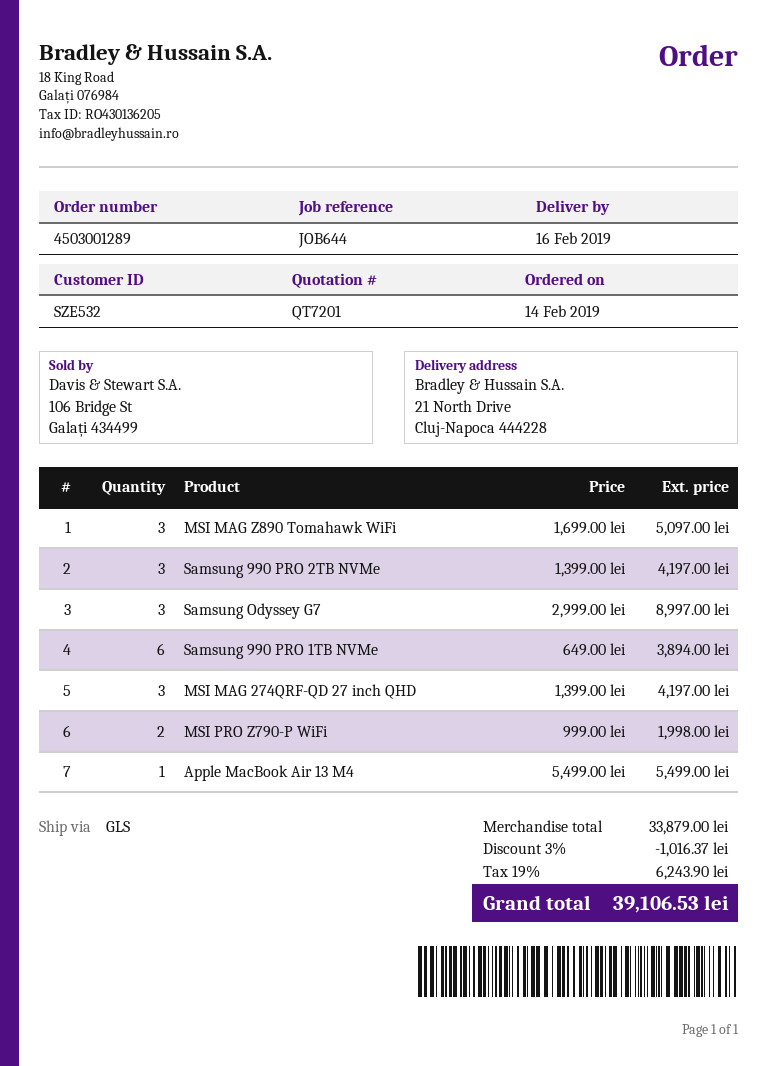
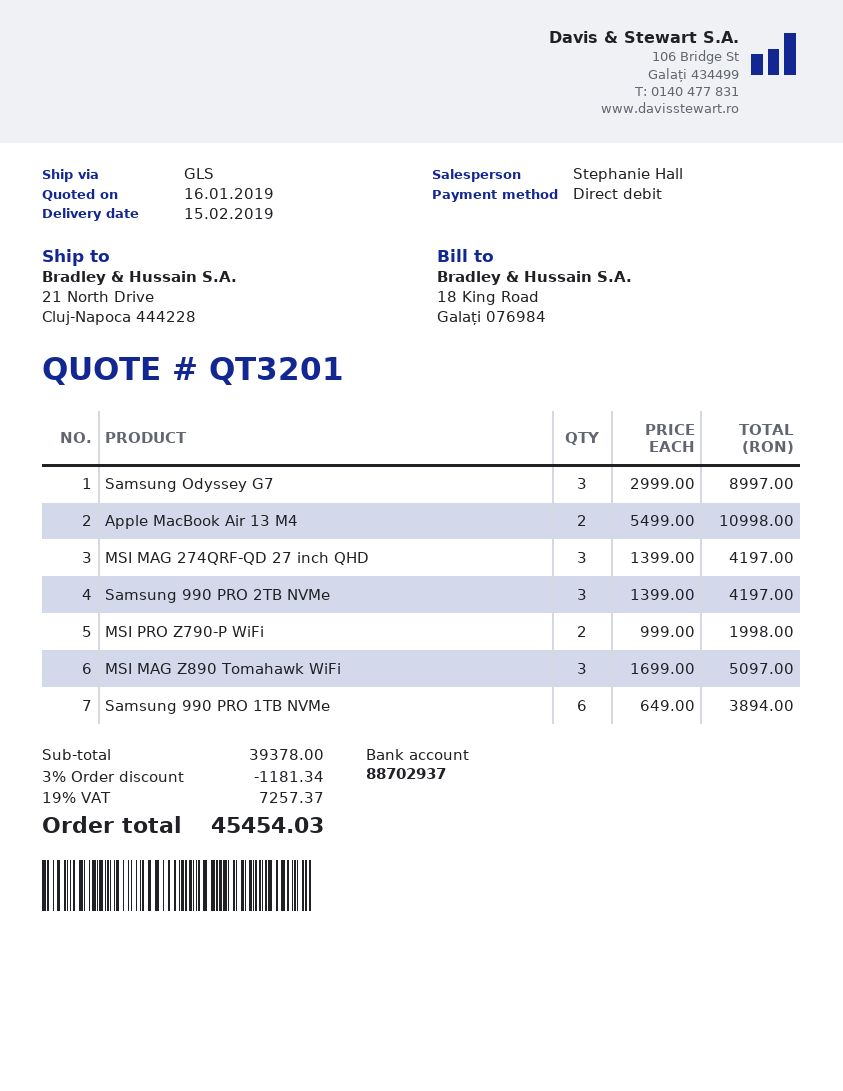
quote number: QT7201 -> QT3201
delivery date: 2019-02-16 -> 2019-02-15
Apple MacBook Air 13 M4: 1 x 5499.00 = 5499.00 -> 2 x 5499.00 = 10998.00
subtotal: 33879.00 -> 39378.00
discount: 3% = 1016.37 -> 3% = 1181.34
tax: 19% = 6243.90 -> 19% = 7257.37
total: 39106.53 -> 45454.03

